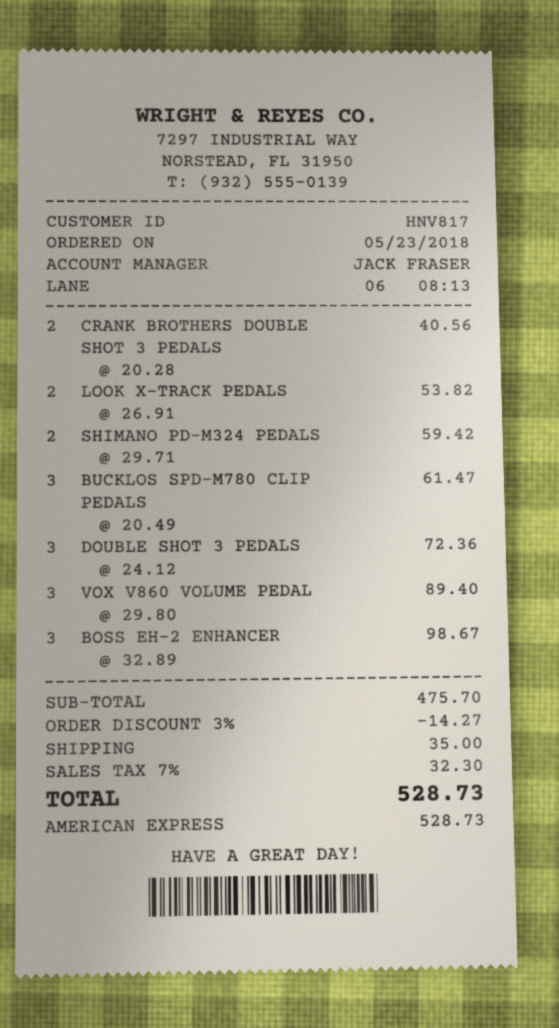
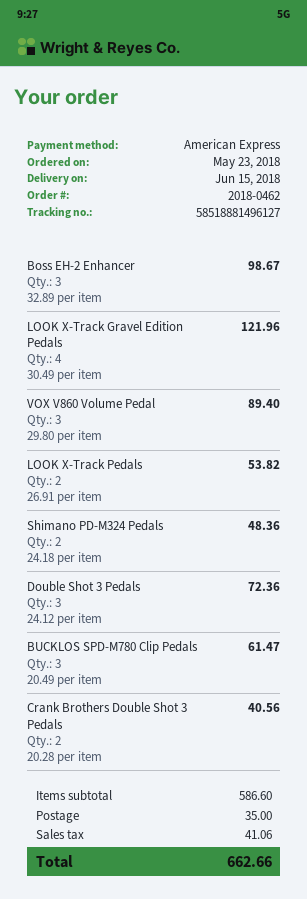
SHIMANO PD-M324 PEDALS: 2 x 29.71 = 59.42 -> 2 x 24.18 = 48.36
LOOK X-Track Gravel Edition Pedals: none -> 4 x 30.49 = 121.96
subtotal: 475.70 -> 586.60
discount: 3% = 14.27 -> none
tax: 32.30 -> 41.06
total: 528.73 -> 662.66

